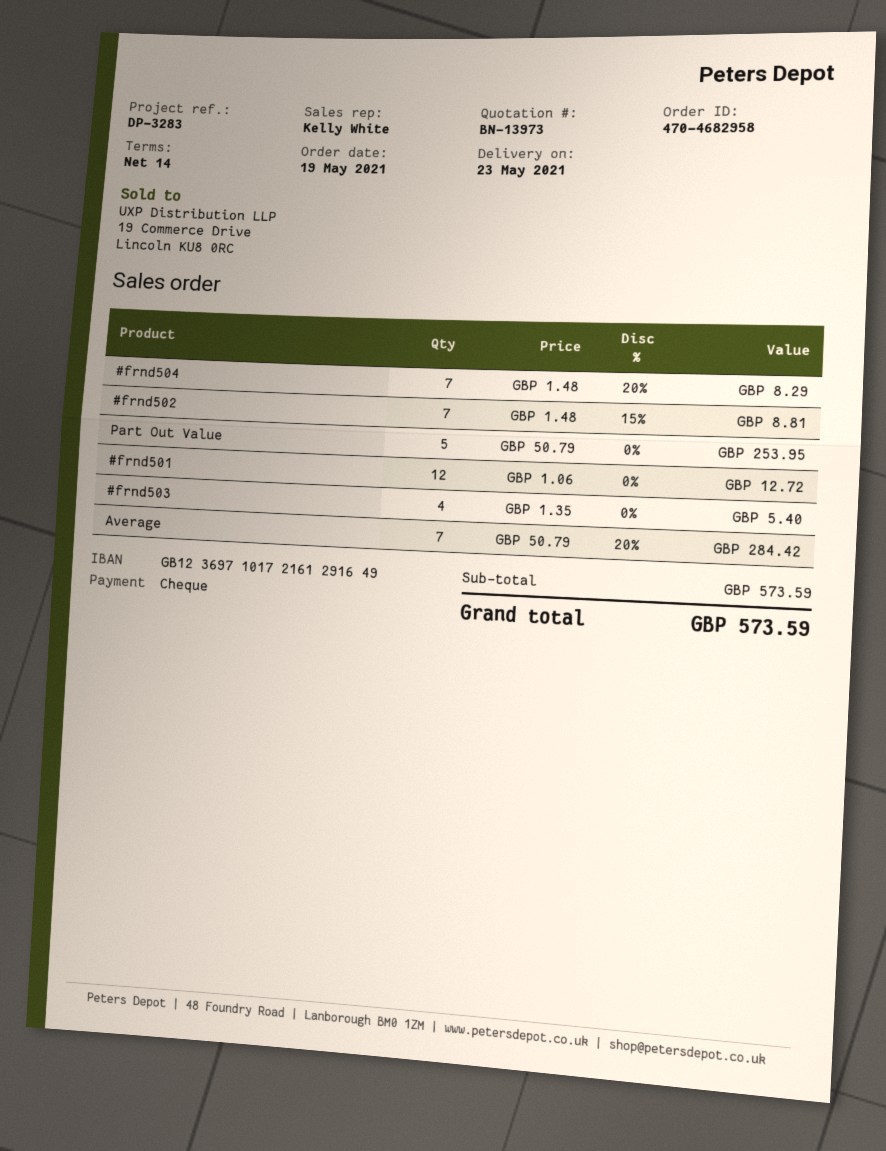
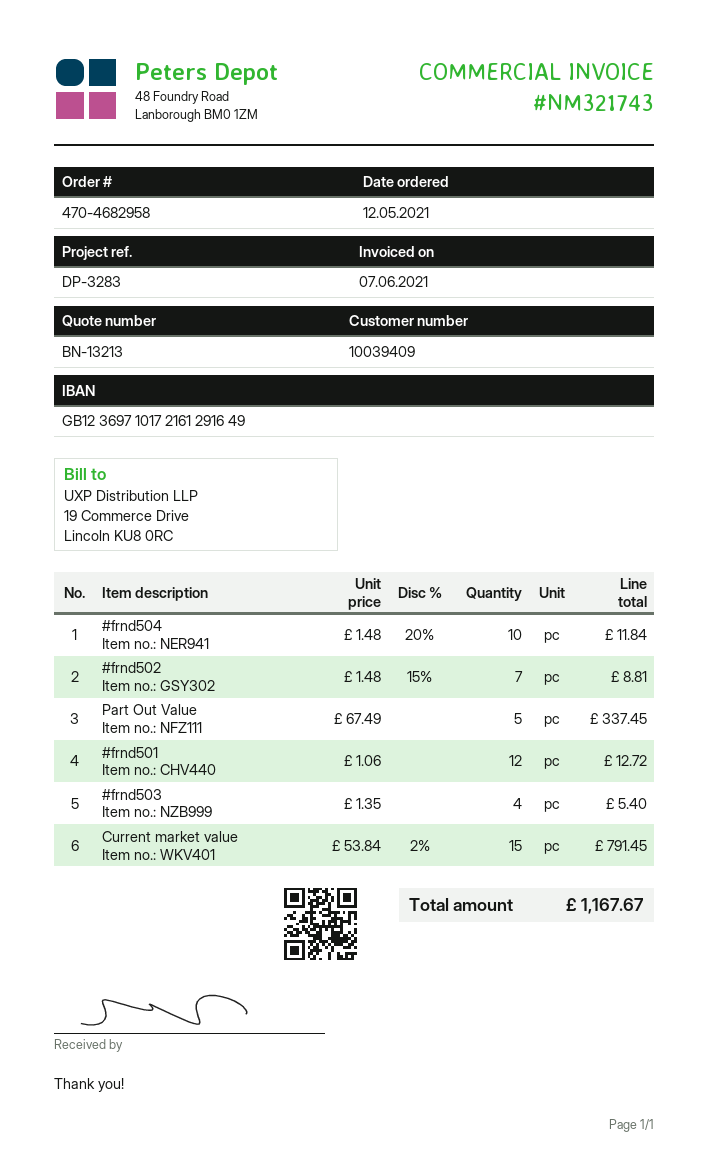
quote number: BN-13973 -> BN-13213
order date: 2021-05-19 -> 2021-05-12
#frnd504: 7 x 1.48 - 20% = 8.29 -> 10 x 1.48 - 20% = 11.84
Part Out Value: 5 x 50.79 = 253.95 -> 5 x 67.49 = 337.45
Average: 7 x 50.79 - 20% = 284.42 -> none
Current market value: none -> 15 x 53.84 - 2% = 791.45
total: 573.59 -> 1167.67

